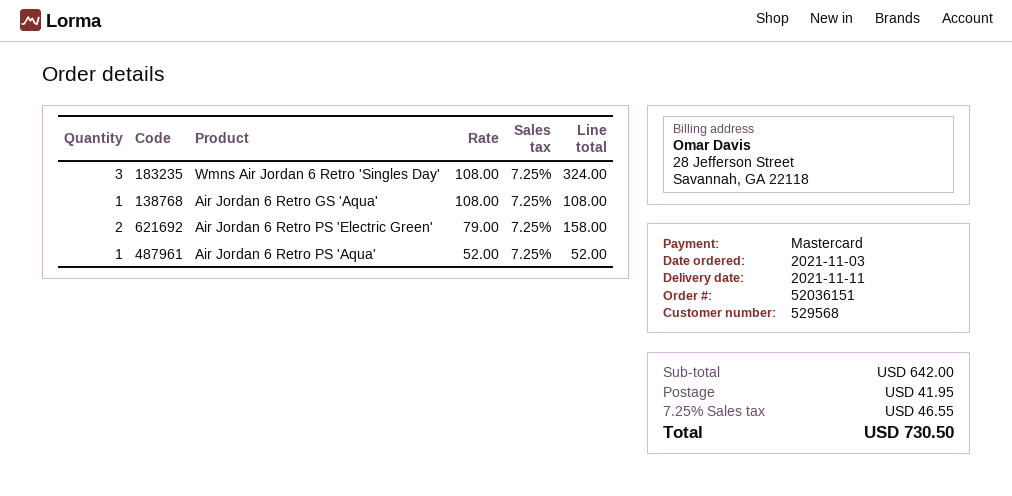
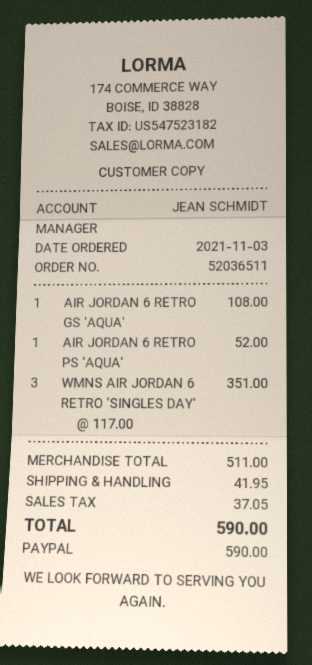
order number: 52036151 -> 52036511
payment method: Mastercard -> PayPal
Wmns Air Jordan 6 Retro 'Singles Day': 3 x 108.00 = 324.00 -> 3 x 117.00 = 351.00
Air Jordan 6 Retro PS 'Electric Green': 2 x 79.00 = 158.00 -> none
subtotal: 642.00 -> 511.00
tax: 46.55 -> 37.05
total: 730.50 -> 590.00

